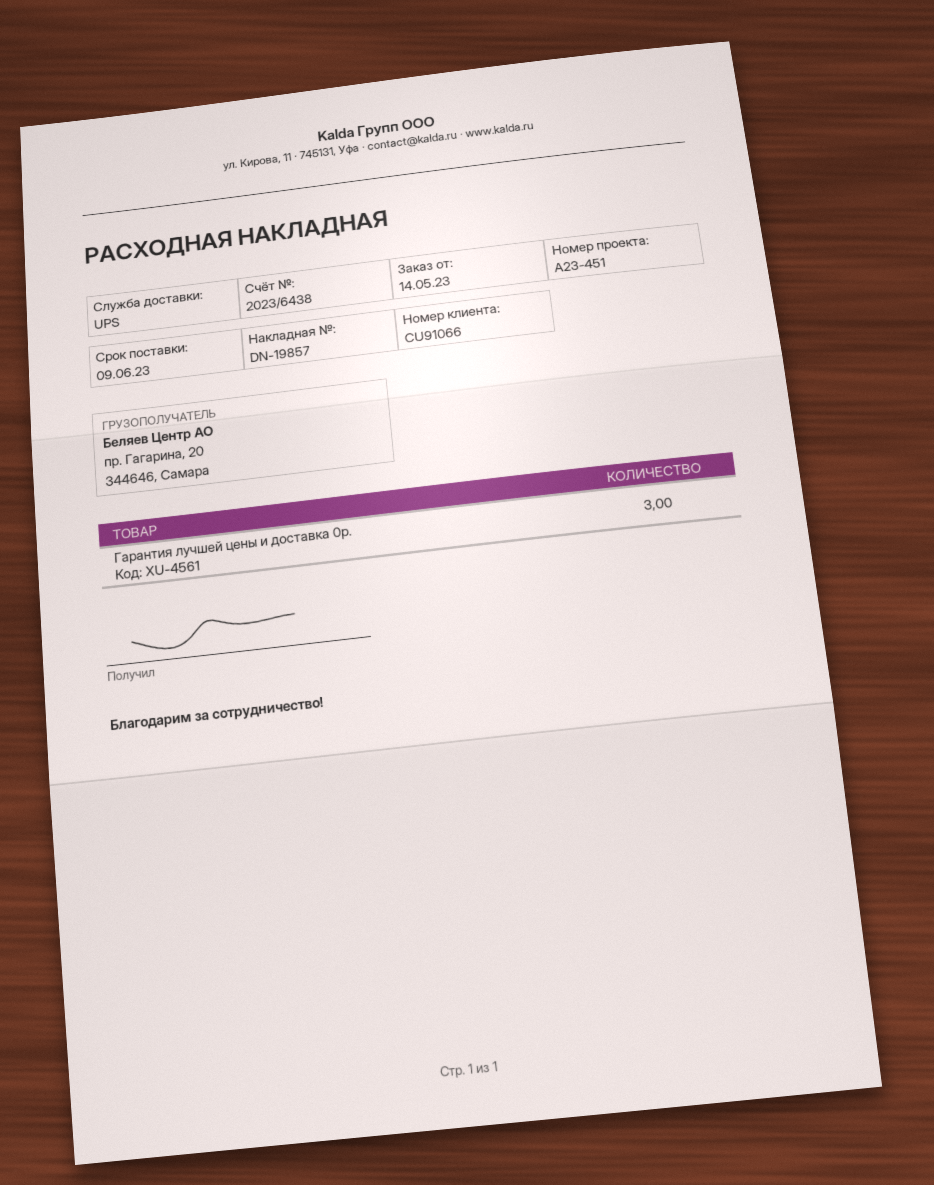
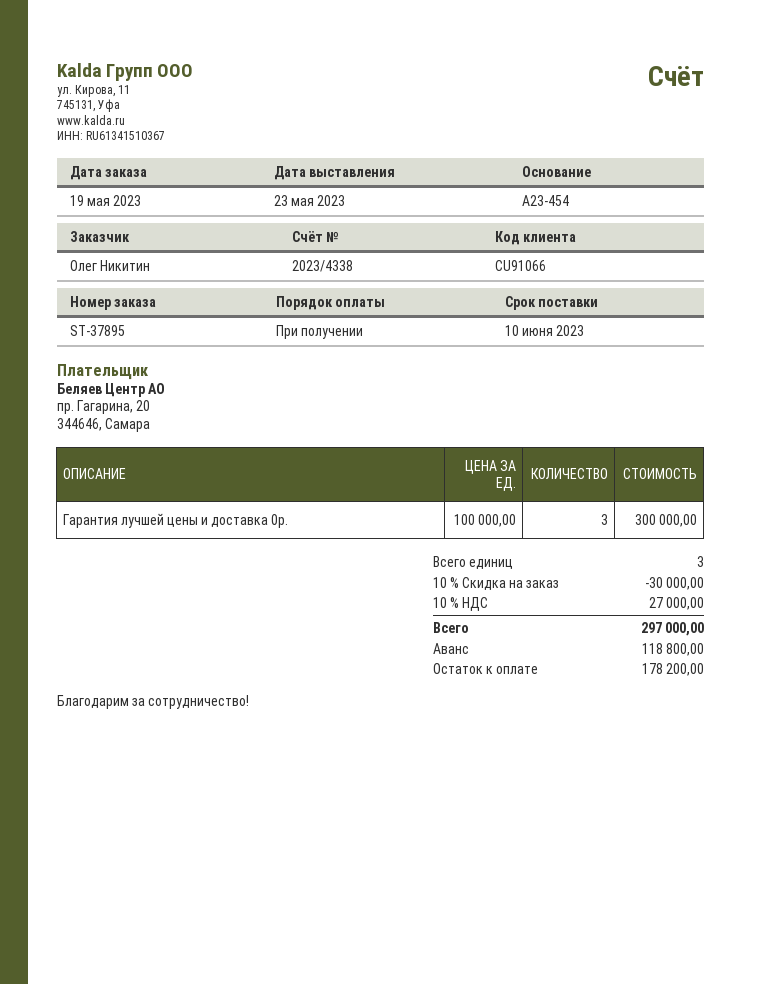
order date: 2023-05-14 -> 2023-05-19
delivery date: 2023-06-09 -> 2023-06-10
invoice number: 2023/6438 -> 2023/4338
reference: A23-451 -> A23-454

